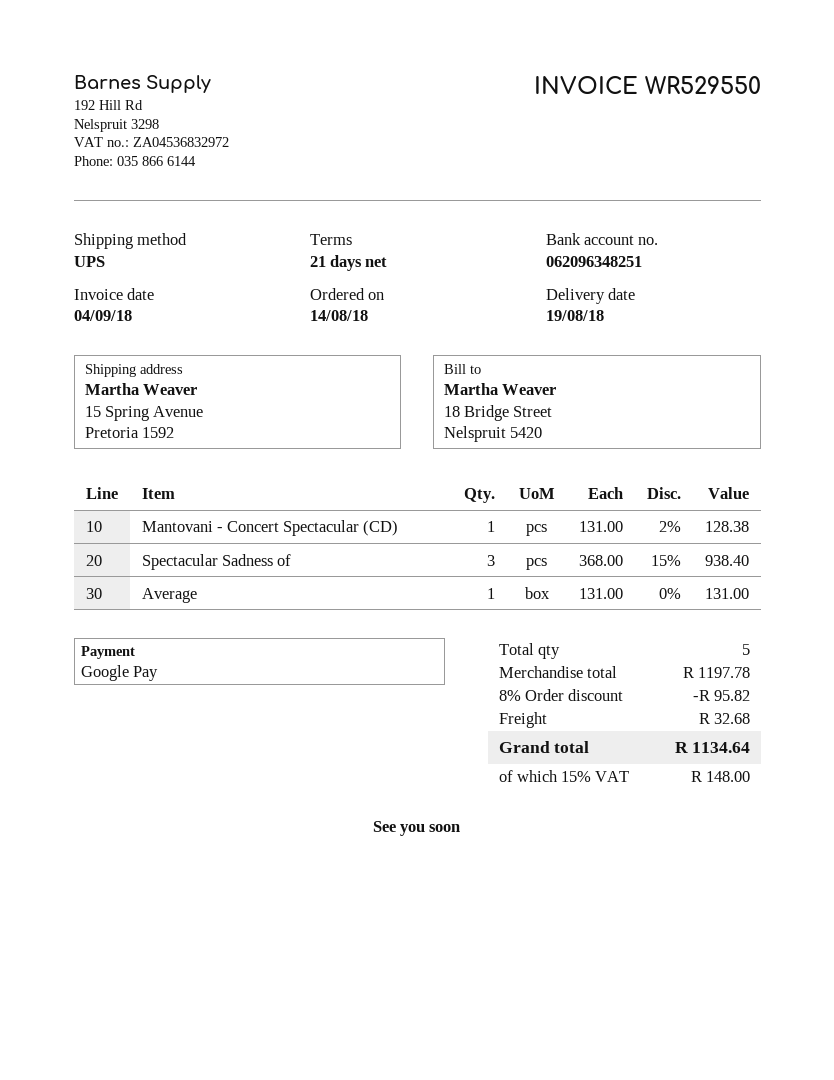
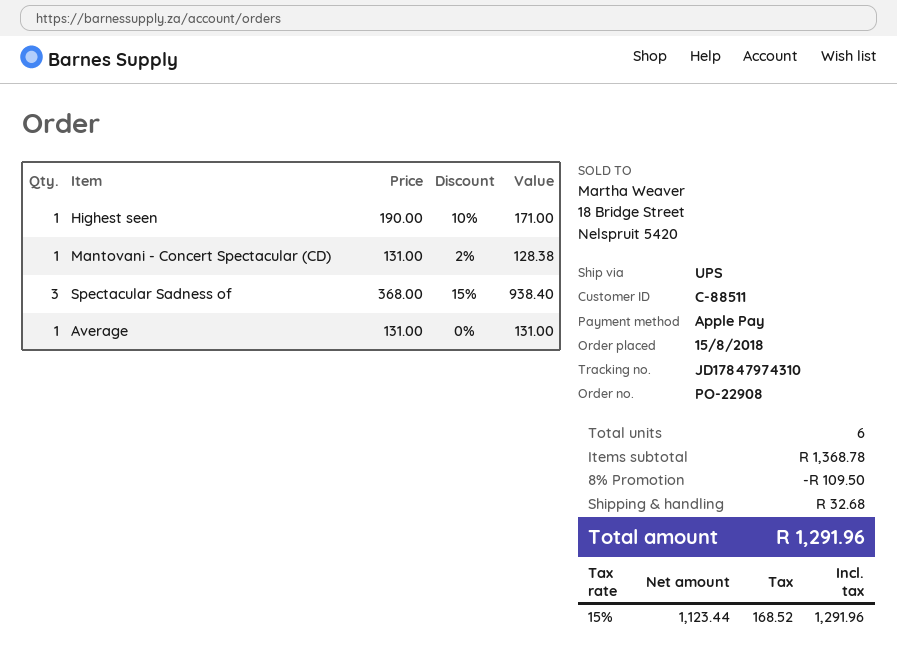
order date: 2018-08-14 -> 2018-08-15
payment method: Google Pay -> Apple Pay
Highest seen: none -> 1 x 190.00 - 10% = 171.00
total quantity: 5 -> 6
subtotal: 1197.78 -> 1368.78
discount: 8% = 95.82 -> 8% = 109.50
tax: 15% = 148.00 -> 15% = 168.52
total: 1134.64 -> 1291.96

